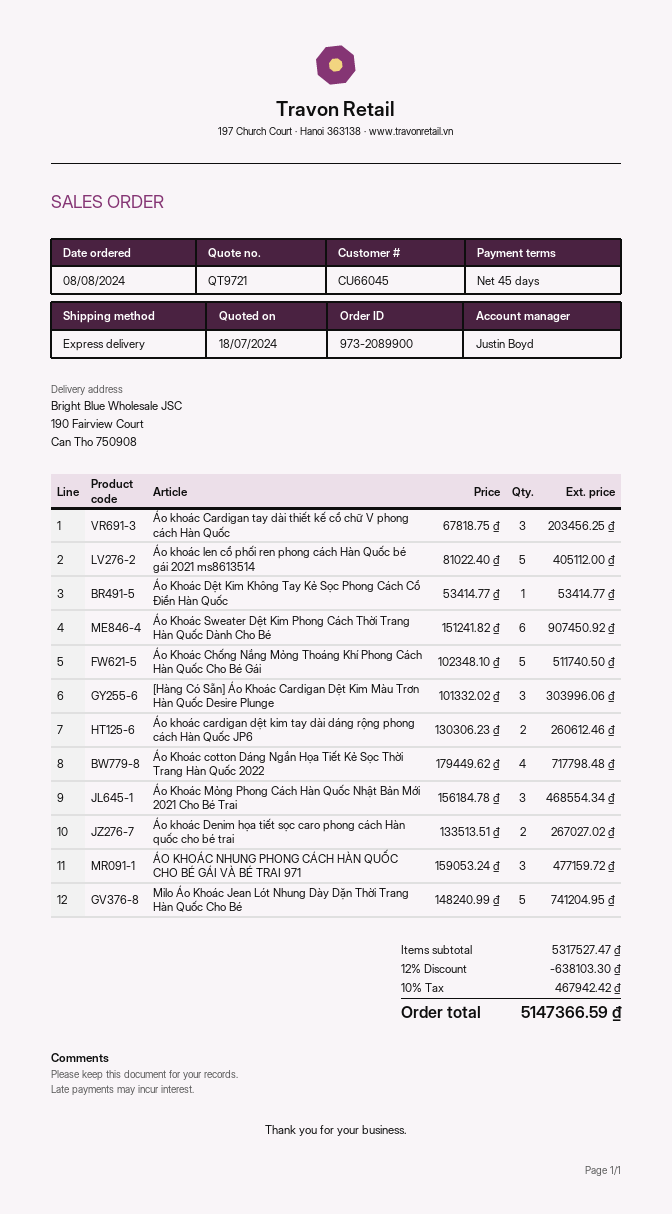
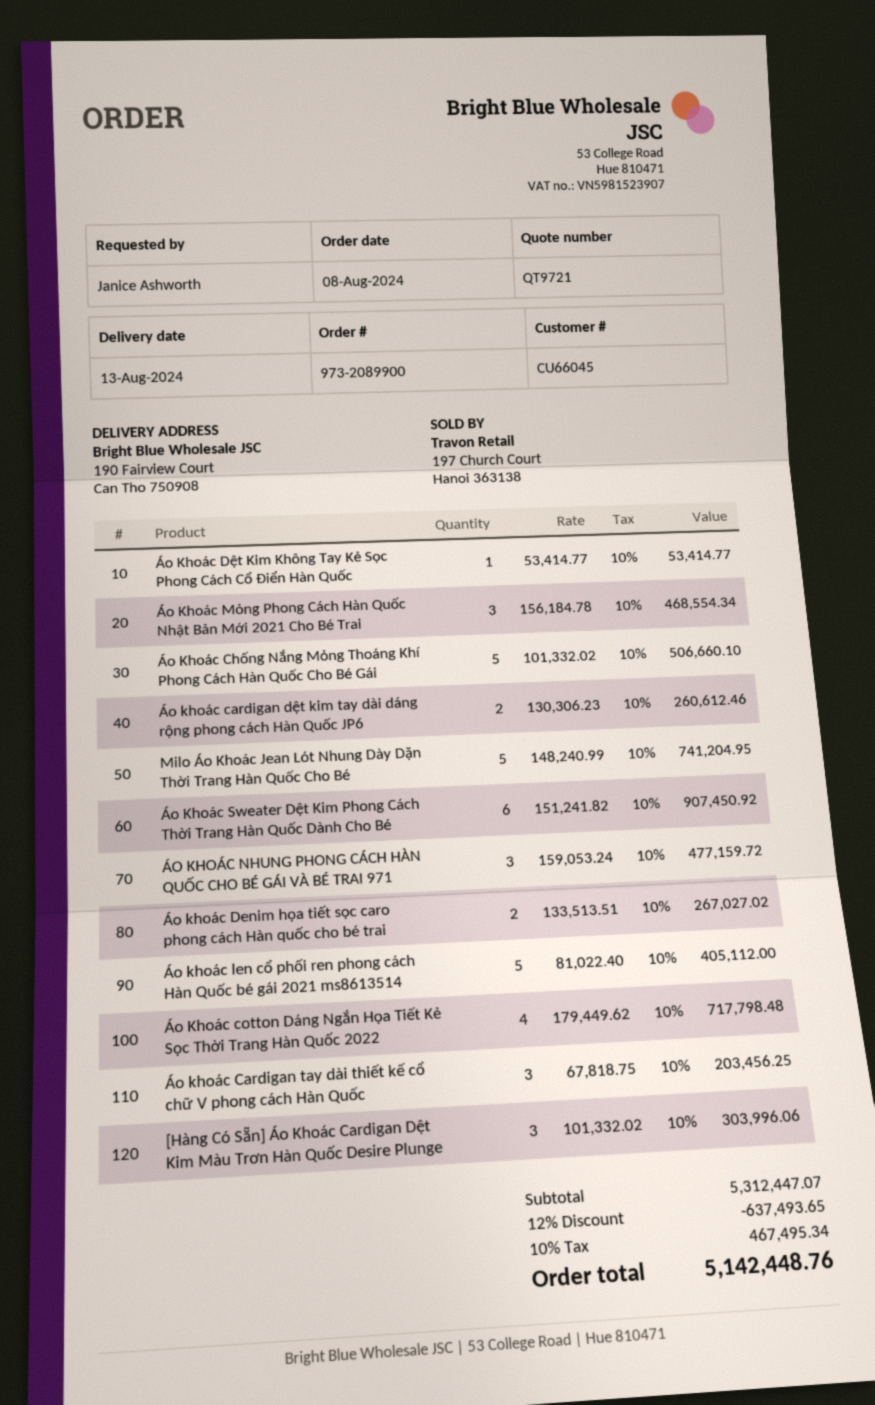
Áo Khoác Chống Nắng Mỏng Thoáng Khí Phong Cách Hàn Quốc Cho Bé Gái: 5 x 102348.10 = 511740.50 -> 5 x 101332.02 = 506660.10
subtotal: 5317527.47 -> 5312447.07
discount: 12% = 638103.30 -> 12% = 637493.65
tax: 10% = 467942.42 -> 10% = 467495.34
total: 5147366.59 -> 5142448.76

